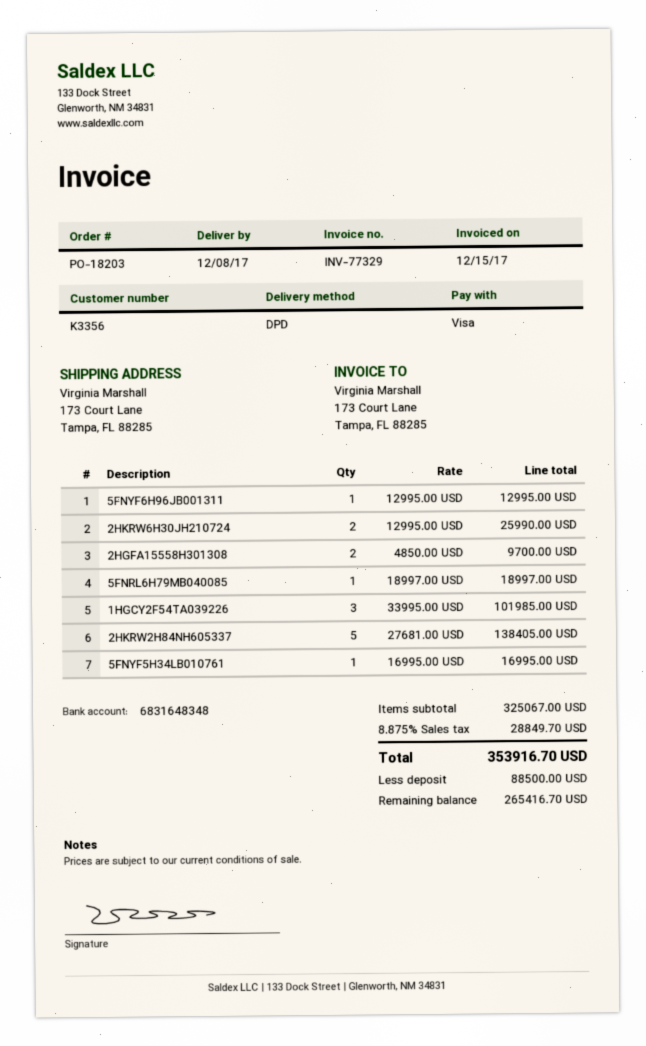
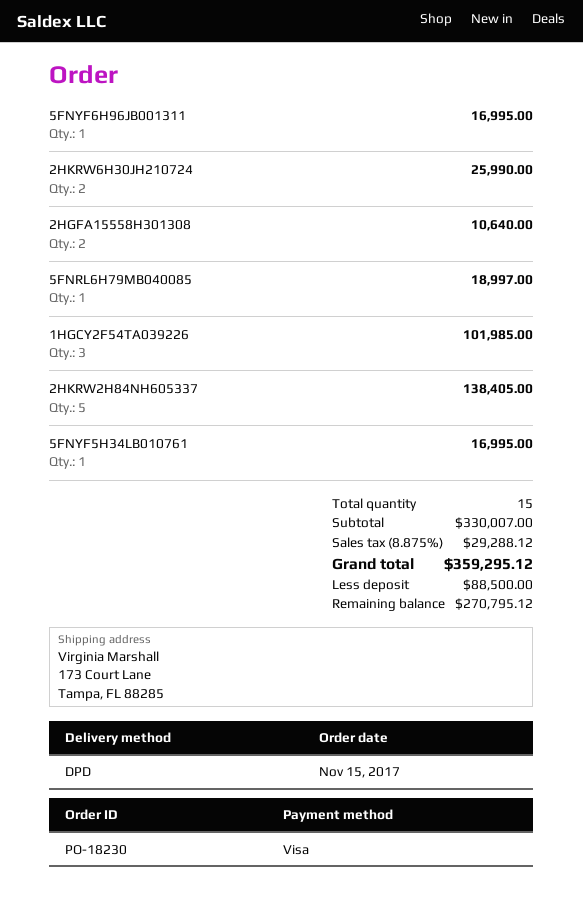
order number: PO-18203 -> PO-18230
5FNYF6H96JB001311: 1 for 12995.00 -> 1 for 16995.00
2HGFA15558H301308: 2 for 9700.00 -> 2 for 10640.00
subtotal: 325067.00 -> 330007.00
tax: 8.875% = 28849.70 -> 8.875% = 29288.12
total: 353916.70 -> 359295.12
balance: 265416.70 -> 270795.12

